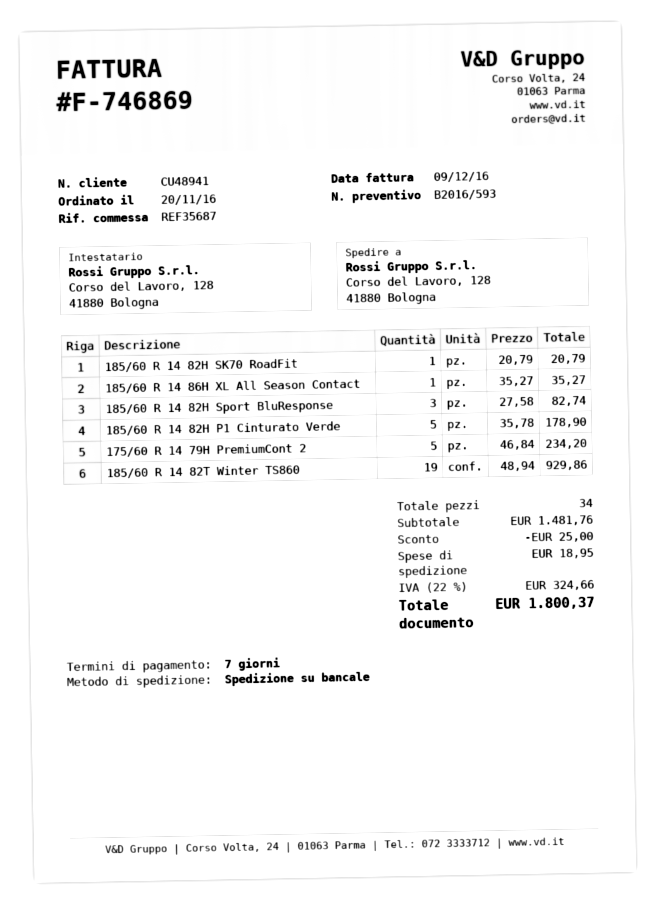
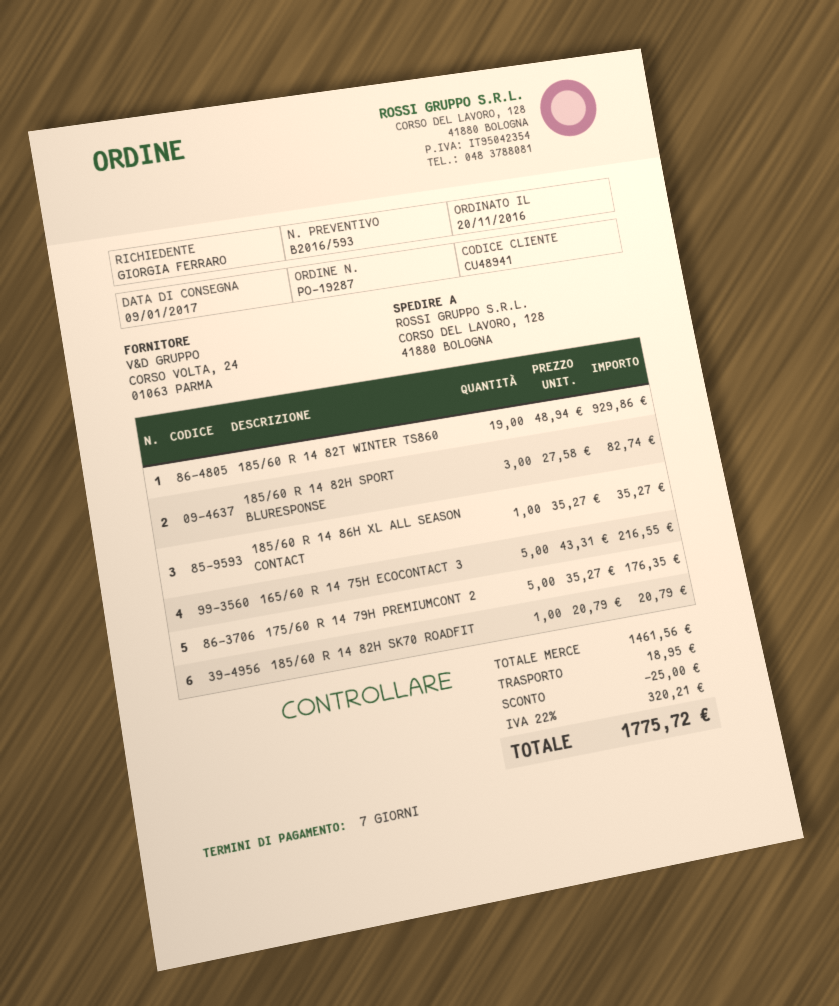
185/60 R 14 82H P1 Cinturato Verde: 5 x 35.78 = 178.90 -> none
175/60 R 14 79H PremiumCont 2: 5 x 46.84 = 234.20 -> 5 x 35.27 = 176.35
165/60 R 14 75H ECOCONTACT 3: none -> 5 x 43.31 = 216.55
subtotal: 1481.76 -> 1461.56
tax: 22% = 324.66 -> 22% = 320.21
total: 1800.37 -> 1775.72

